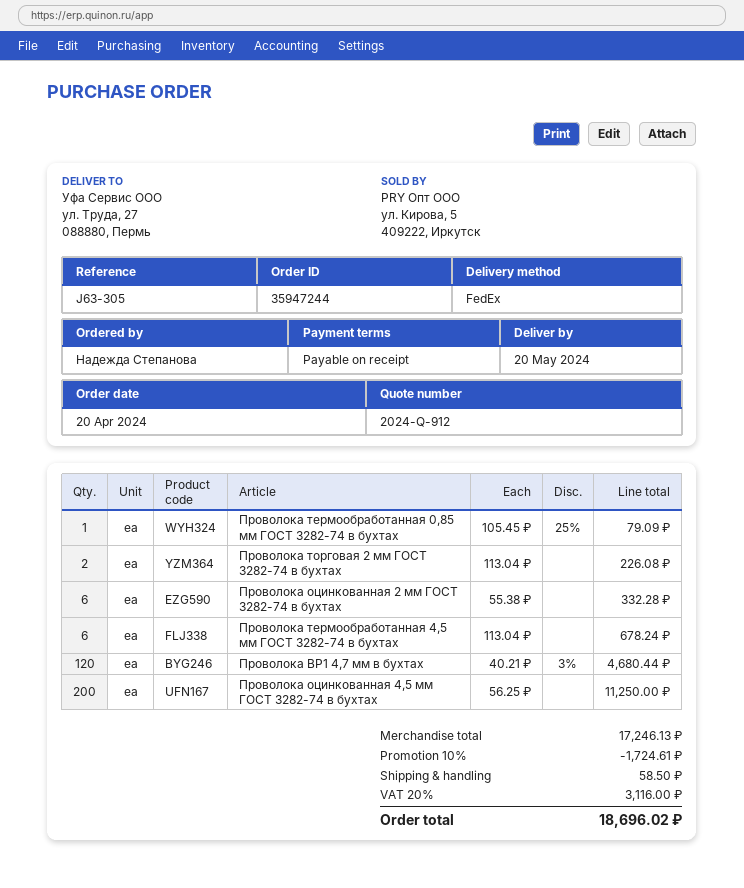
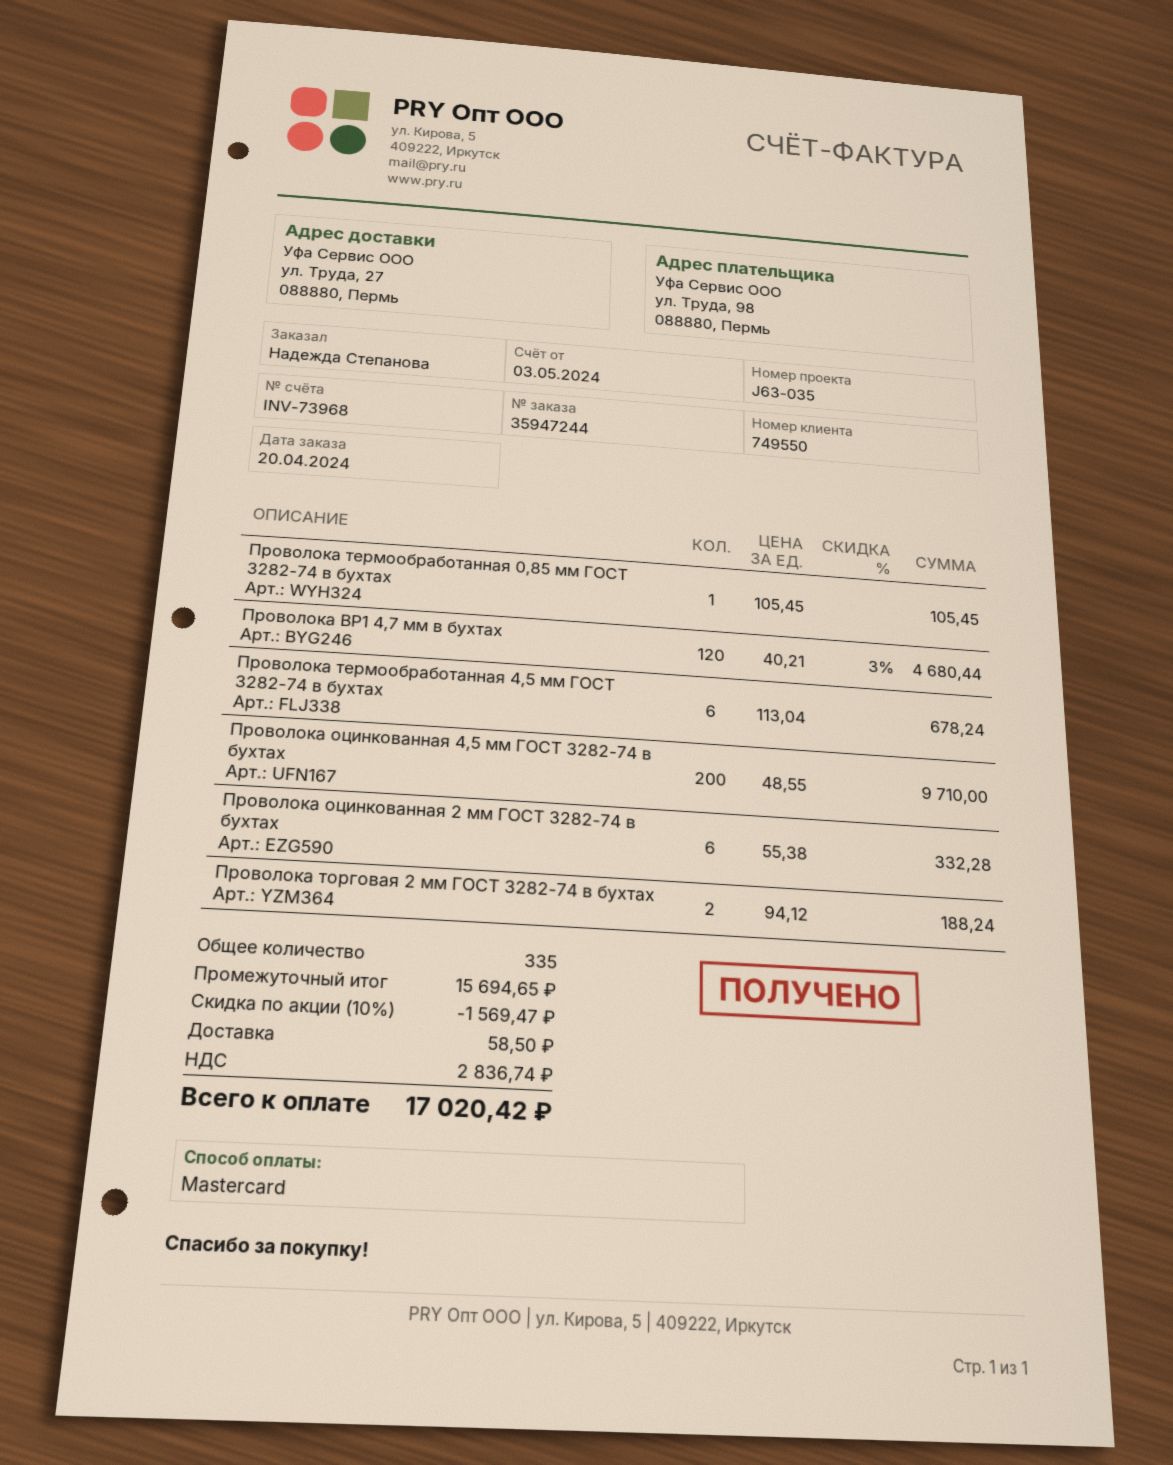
reference: J63-305 -> J63-035
Проволока термообработанная 0,85 мм ГОСТ 3282-74 в бухтах: 1 x 105.45 - 25% = 79.09 -> 1 x 105.45 = 105.45
Проволока торговая 2 мм ГОСТ 3282-74 в бухтах: 2 x 113.04 = 226.08 -> 2 x 94.12 = 188.24
Проволока оцинкованная 4,5 мм ГОСТ 3282-74 в бухтах: 200 x 56.25 = 11250.00 -> 200 x 48.55 = 9710.00
subtotal: 17246.13 -> 15694.65
discount: 10% = 1724.61 -> 10% = 1569.47
tax: 3116.00 -> 2836.74
total: 18696.02 -> 17020.42

